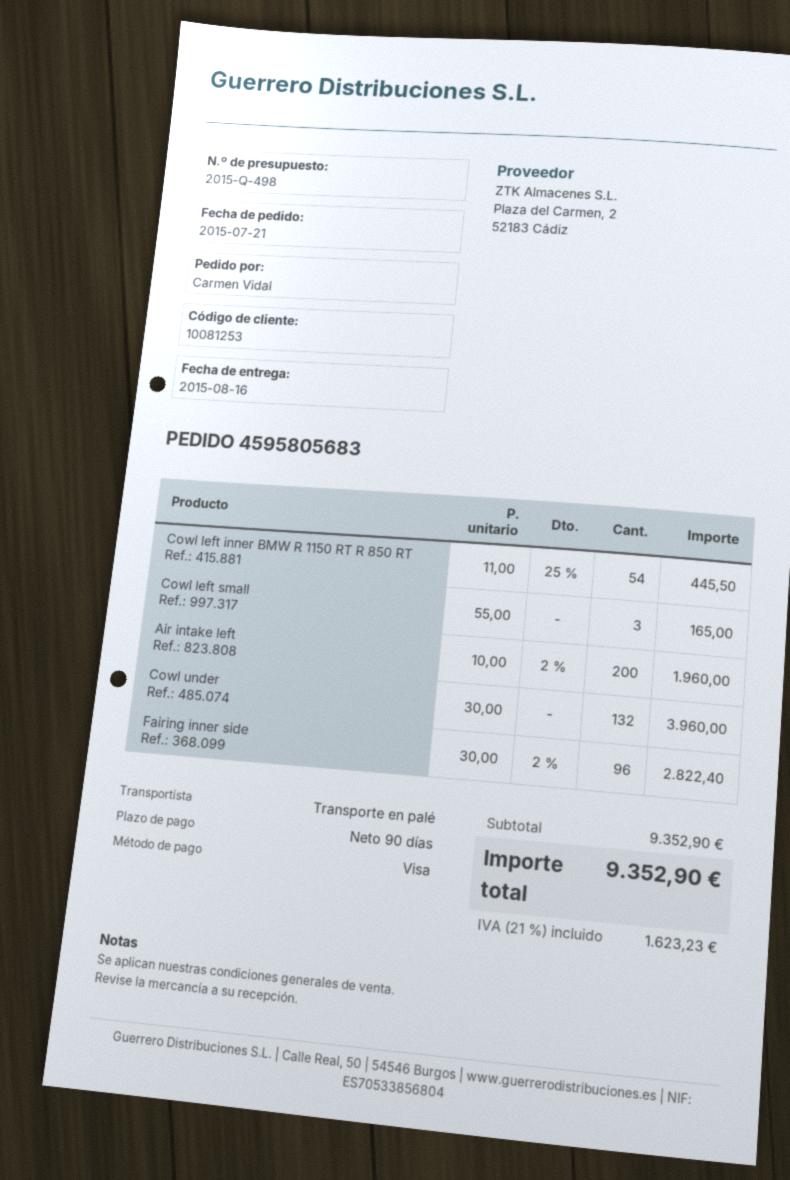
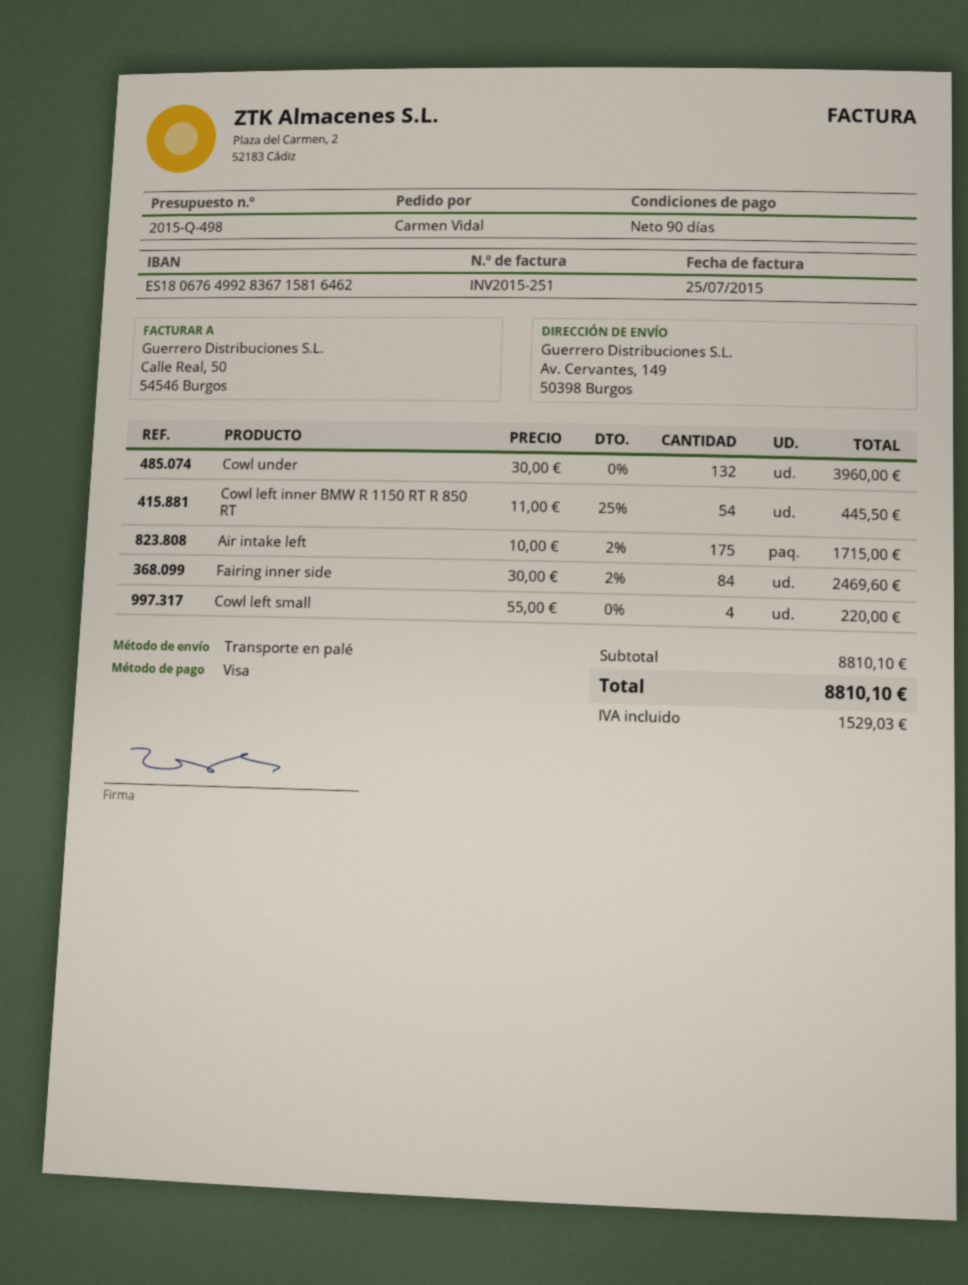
Cowl left small: 3 x 55.00 = 165.00 -> 4 x 55.00 = 220.00
Air intake left: 200 x 10.00 - 2% = 1960.00 -> 175 x 10.00 - 2% = 1715.00
Fairing inner side: 96 x 30.00 - 2% = 2822.40 -> 84 x 30.00 - 2% = 2469.60
subtotal: 9352.90 -> 8810.10
tax: 1623.23 -> 1529.03
total: 9352.90 -> 8810.10

